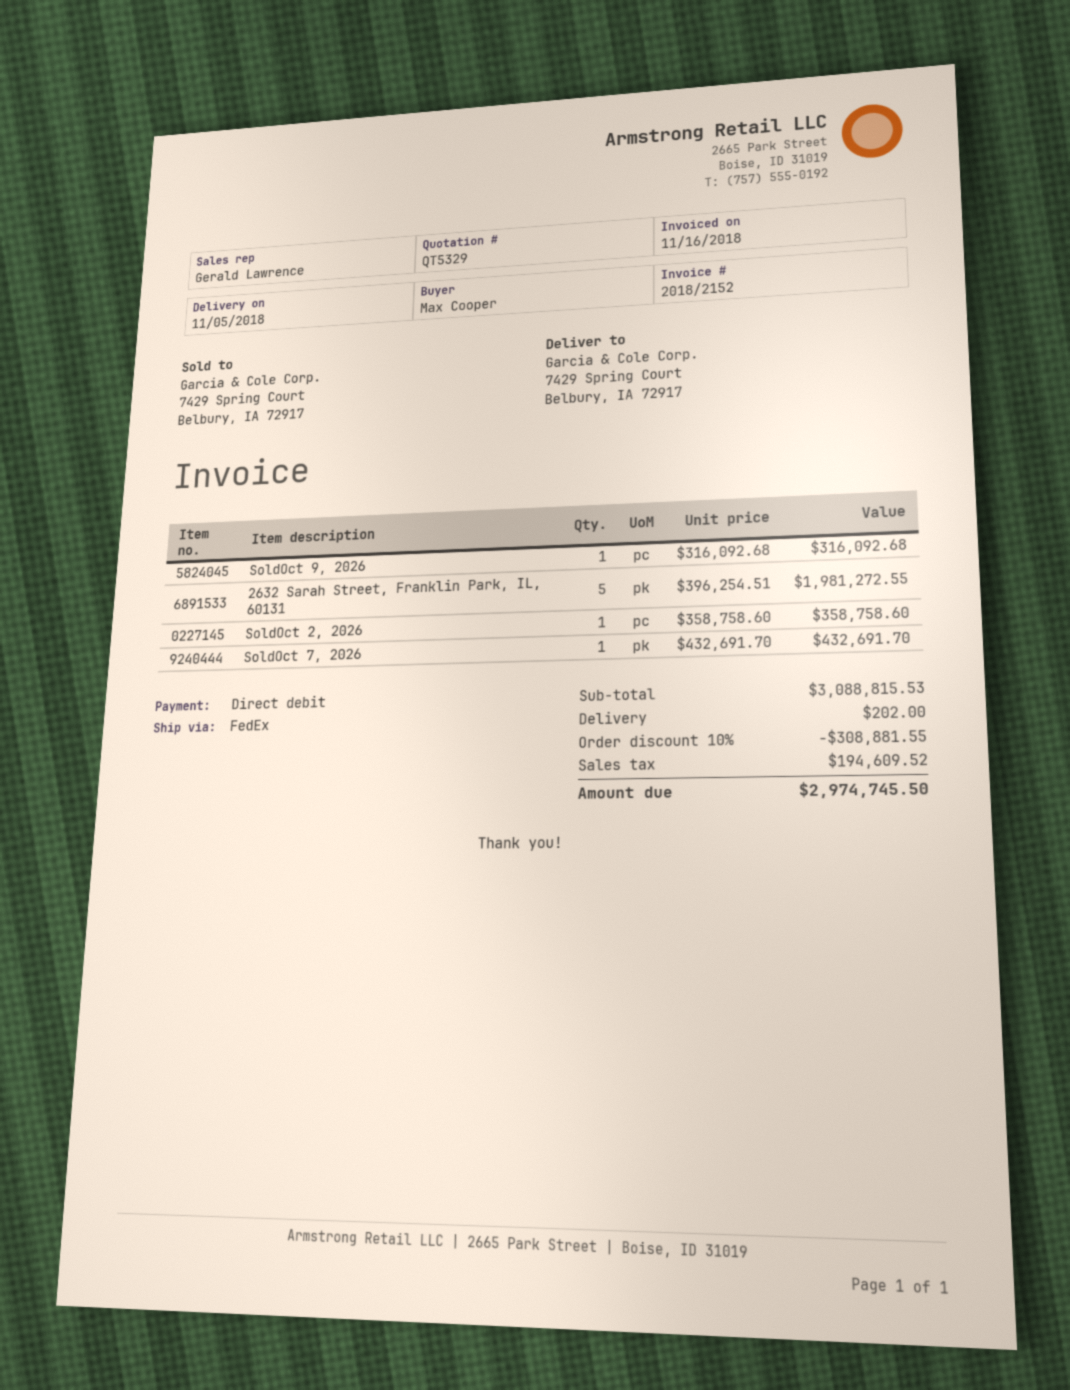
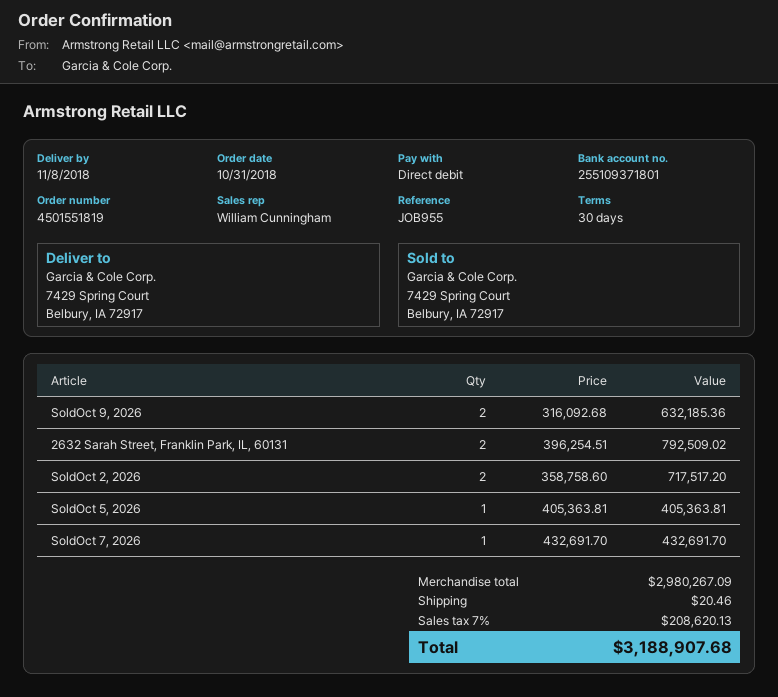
delivery date: 2018-11-05 -> 2018-11-08
sales rep: Gerald Lawrence -> William Cunningham
SoldOct 9, 2026: 1 x 316092.68 = 316092.68 -> 2 x 316092.68 = 632185.36
2632 Sarah Street, Franklin Park, IL, 60131: 5 x 396254.51 = 1981272.55 -> 2 x 396254.51 = 792509.02
SoldOct 2, 2026: 1 x 358758.60 = 358758.60 -> 2 x 358758.60 = 717517.20
SoldOct 5, 2026: none -> 1 x 405363.81 = 405363.81
subtotal: 3088815.53 -> 2980267.09
discount: 10% = 308881.55 -> none
shipping: 202.00 -> 20.46
tax: 194609.52 -> 208620.13
total: 2974745.50 -> 3188907.68

